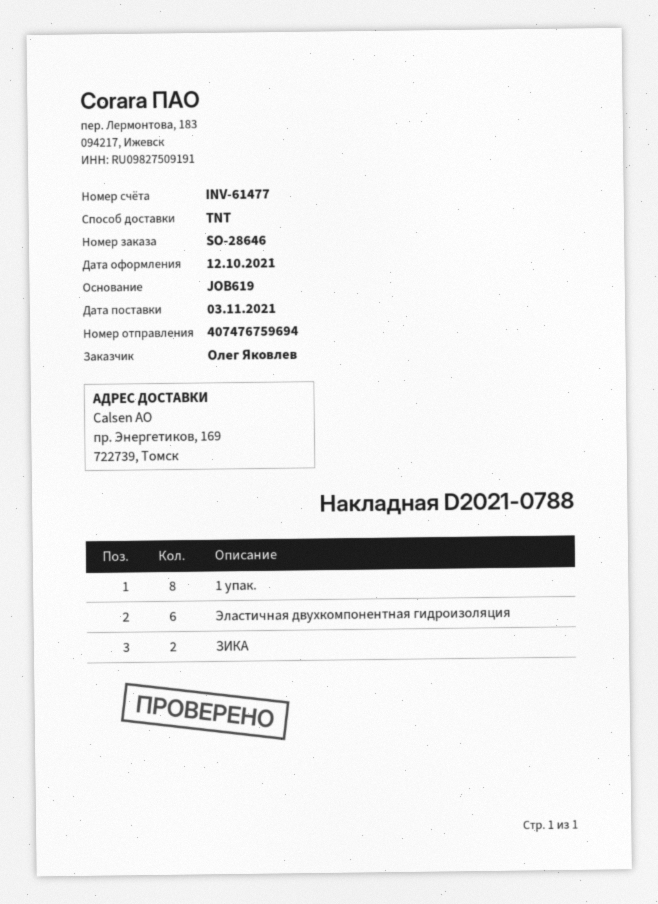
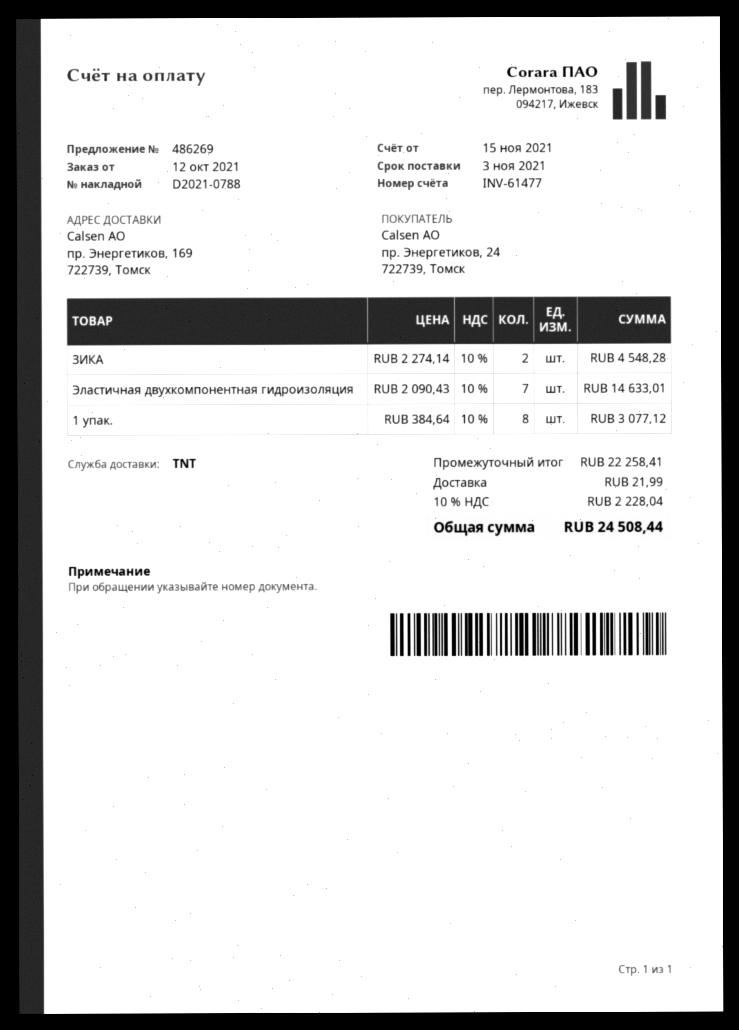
Эластичная двухкомпонентная гидроизоляция: 6 -> 7

